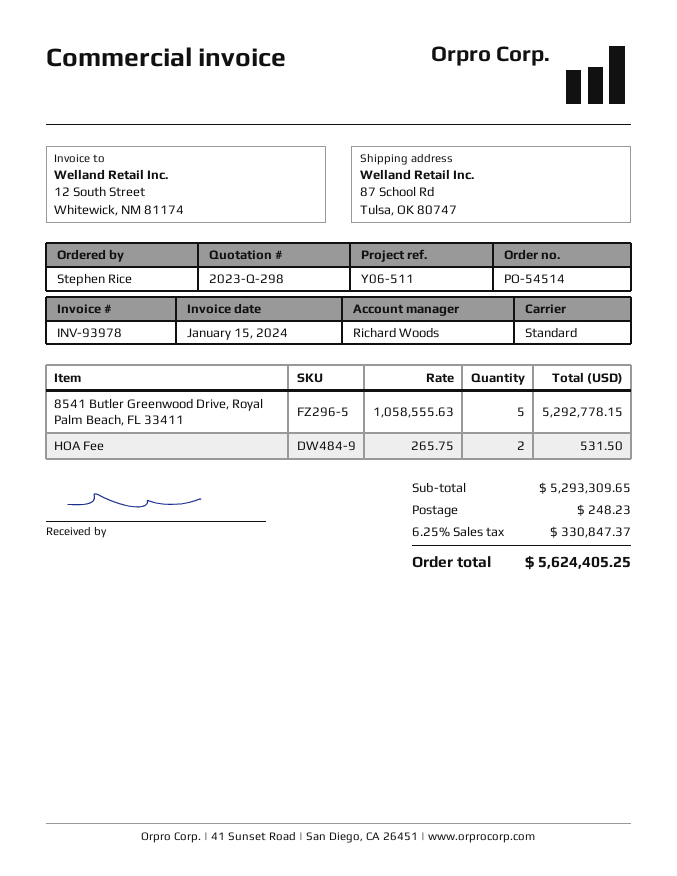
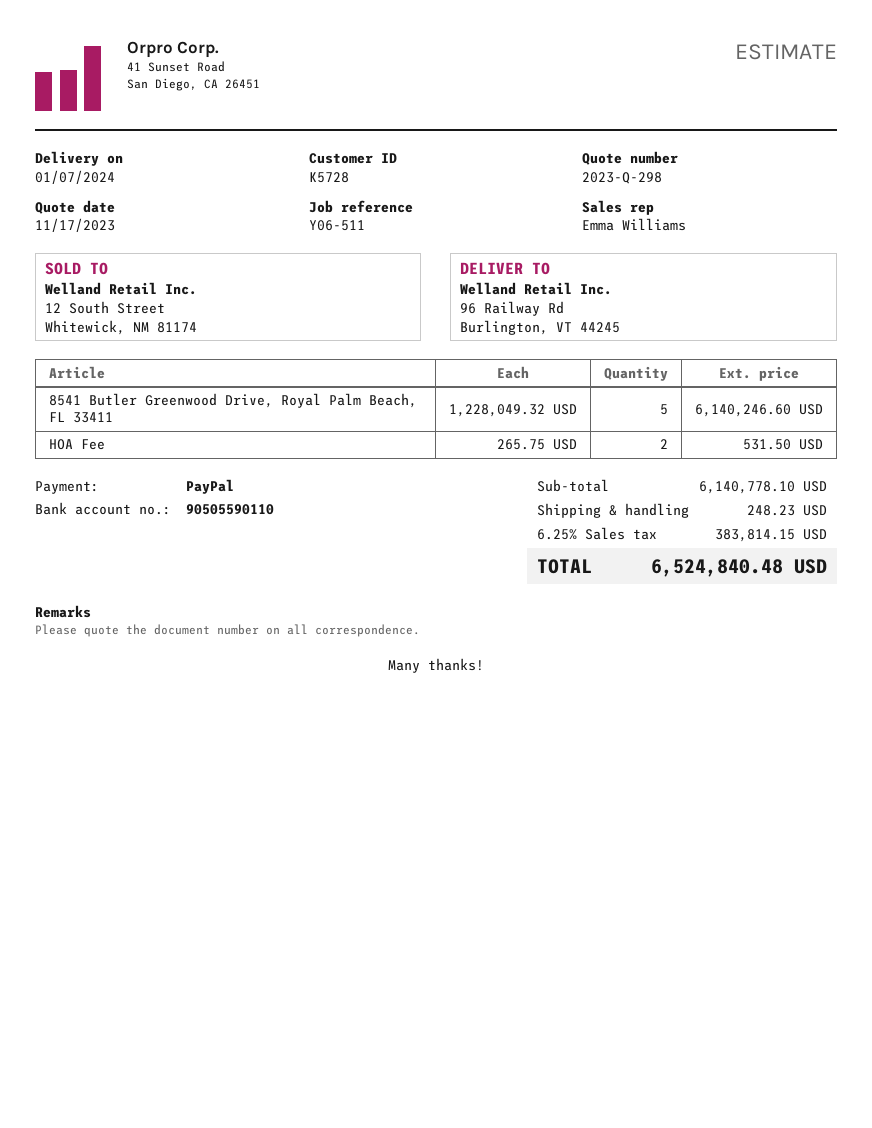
sales rep: Richard Woods -> Emma Williams
ship to: 87 School Rd, Tulsa, OK 80747 -> 96 Railway Rd, Burlington, VT 44245
8541 Butler Greenwood Drive, Royal Palm Beach, FL 33411: 5 x 1058555.63 = 5292778.15 -> 5 x 1228049.32 = 6140246.60
subtotal: 5293309.65 -> 6140778.10
tax: 6.25% = 330847.37 -> 6.25% = 383814.15
total: 5624405.25 -> 6524840.48

